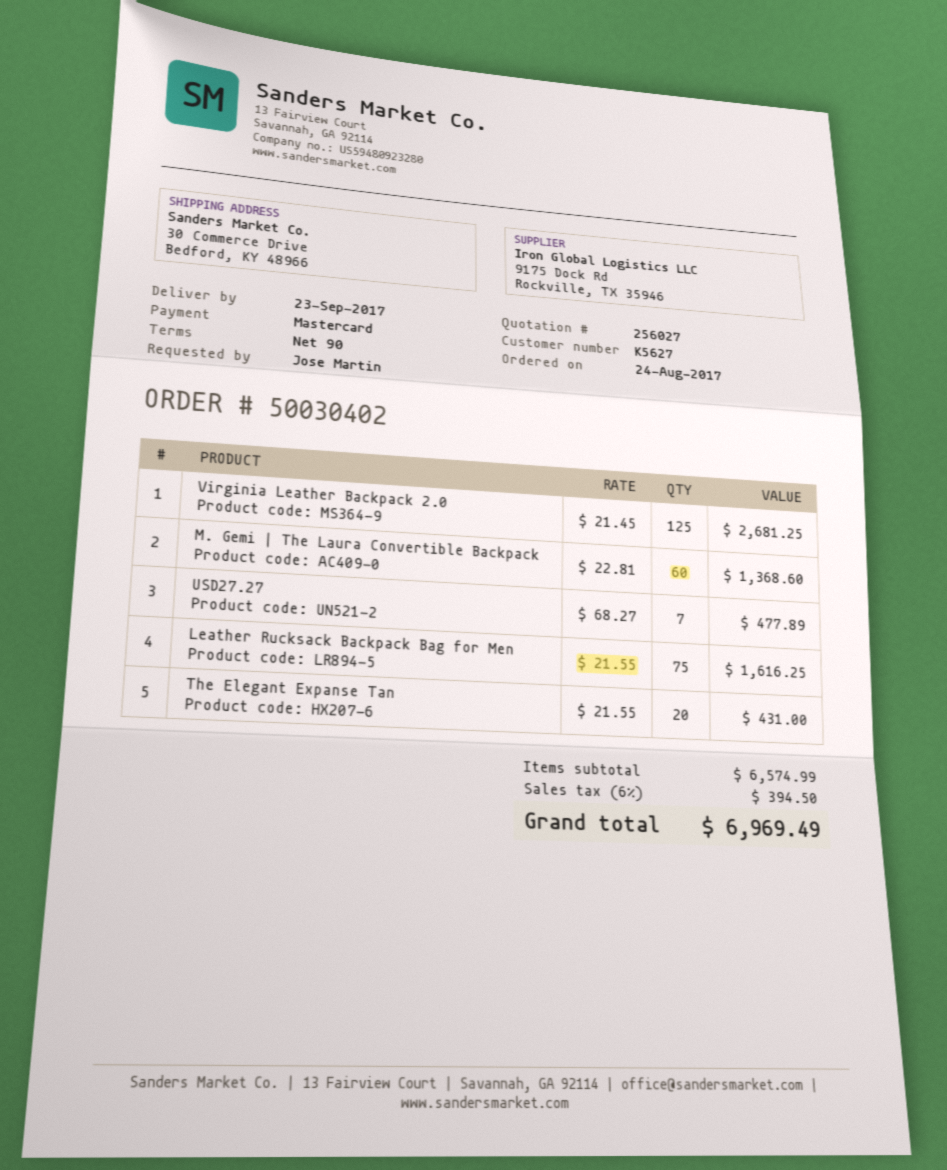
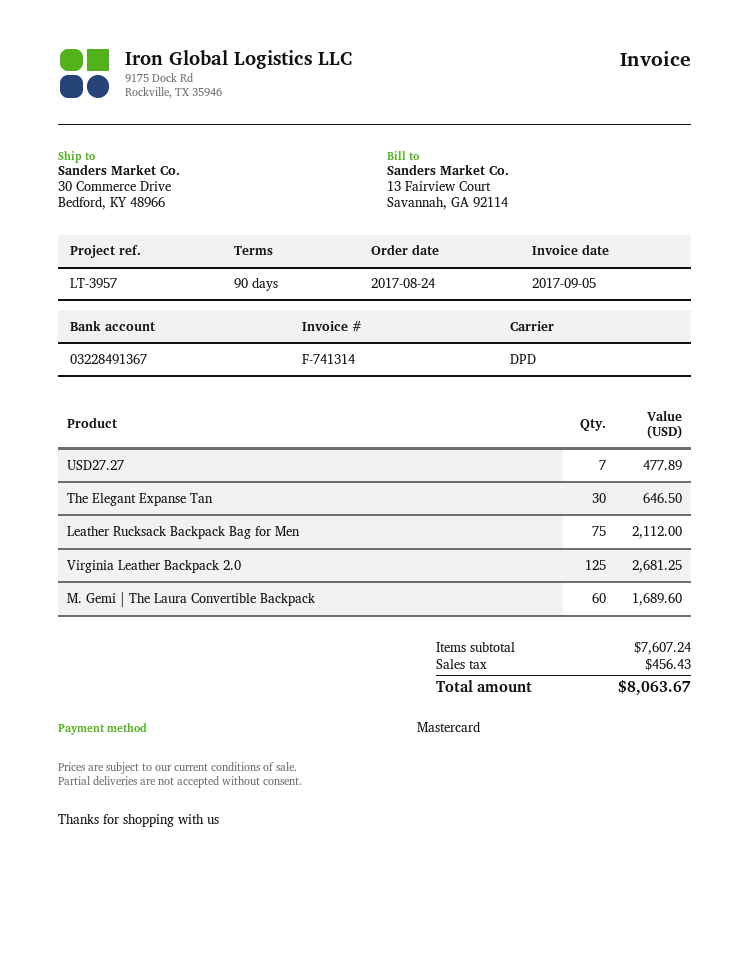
M. Gemi | The Laura Convertible Backpack: 60 for 1368.60 -> 60 for 1689.60
Leather Rucksack Backpack Bag for Men: 75 for 1616.25 -> 75 for 2112.00
The Elegant Expanse Tan: 20 for 431.00 -> 30 for 646.50
subtotal: 6574.99 -> 7607.24
tax: 394.50 -> 456.43
total: 6969.49 -> 8063.67

